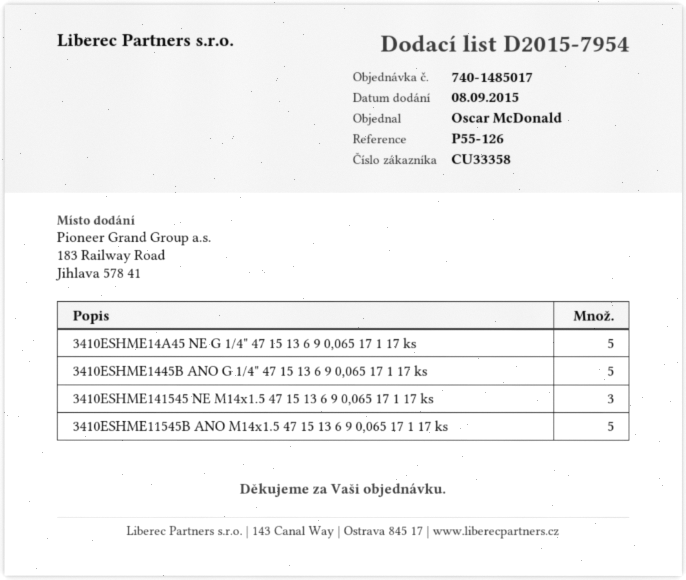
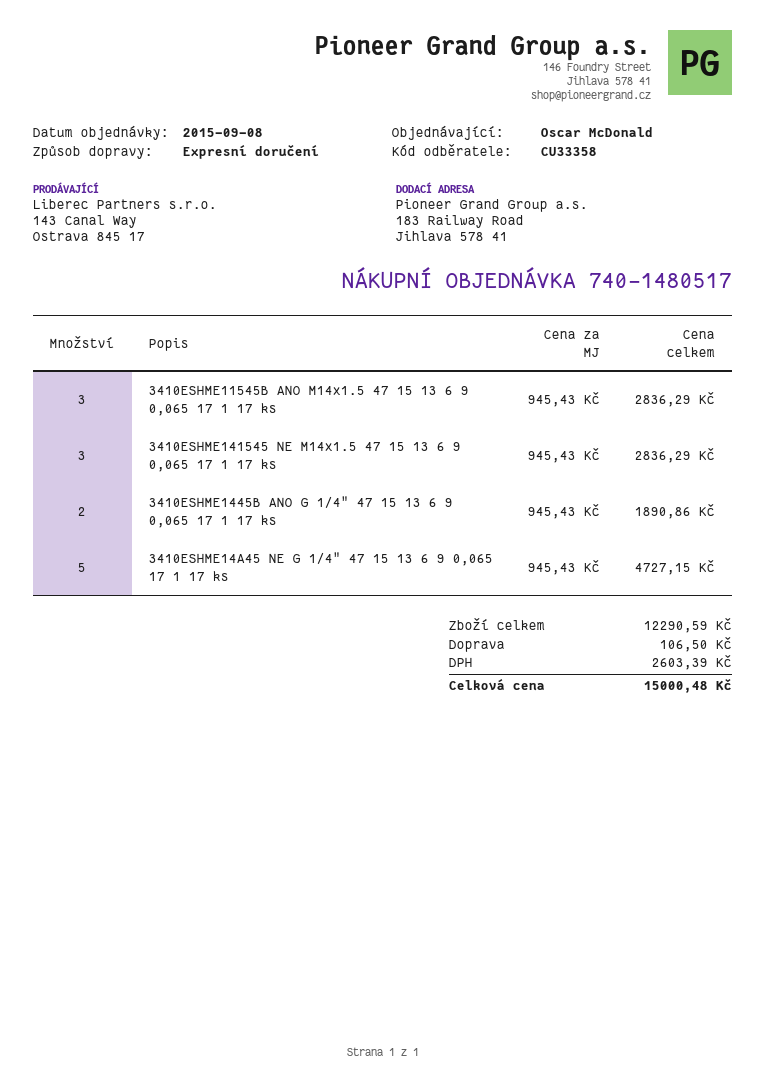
order number: 740-1485017 -> 740-1480517
3410ESHME1445B ANO G 1/4" 47 15 13 6 9 0,065 17 1 17 ks: 5 -> 2
3410ESHME11545B ANO M14x1.5 47 15 13 6 9 0,065 17 1 17 ks: 5 -> 3

